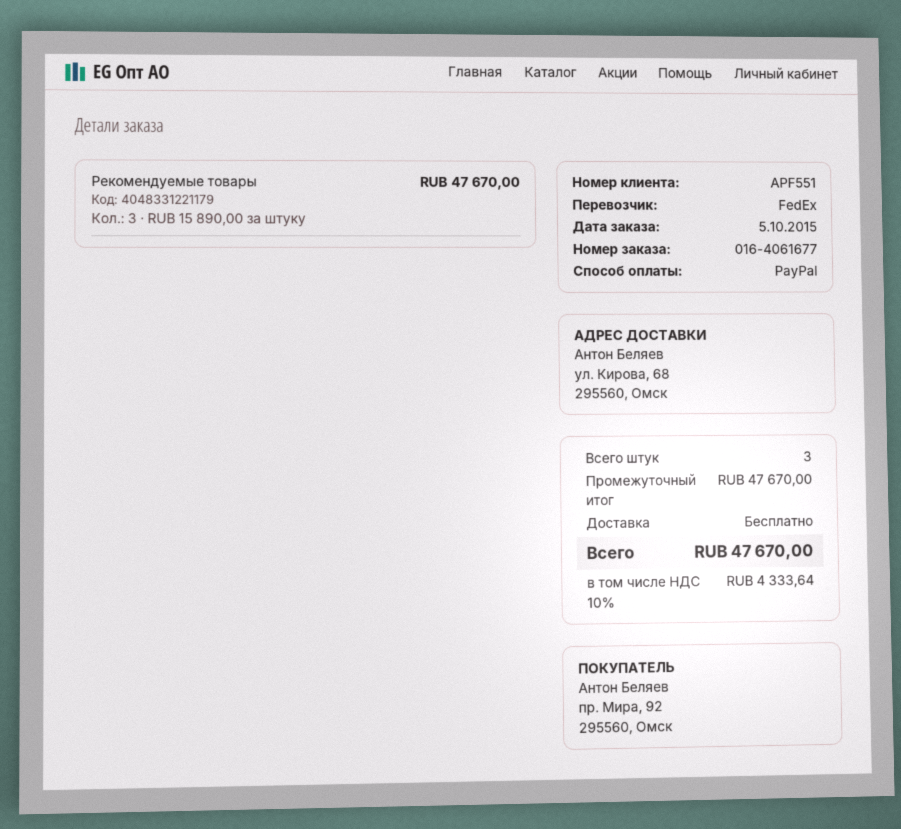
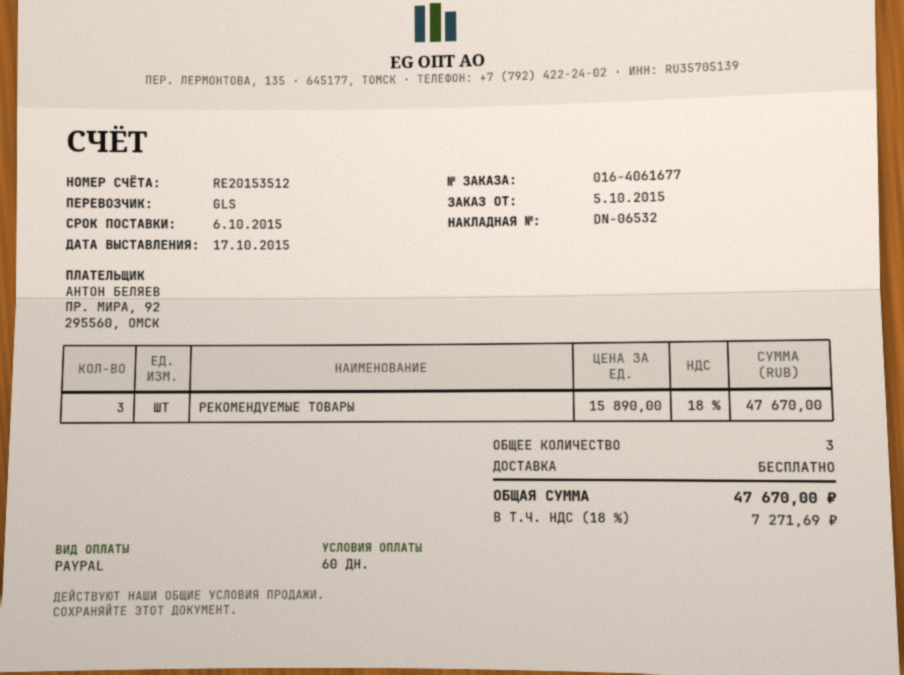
shipping method: FedEx -> GLS
tax: 10% = 4333.64 -> 18% = 7271.69

